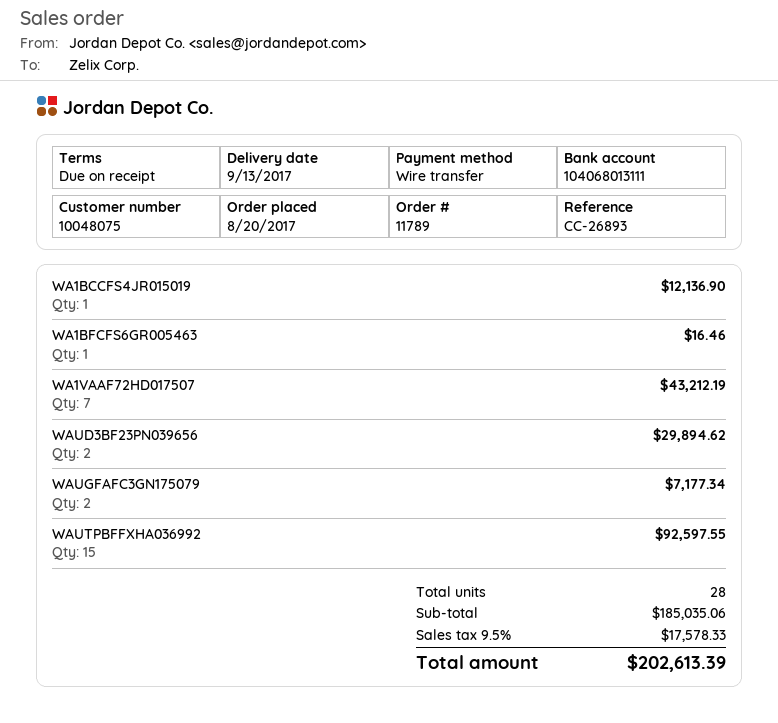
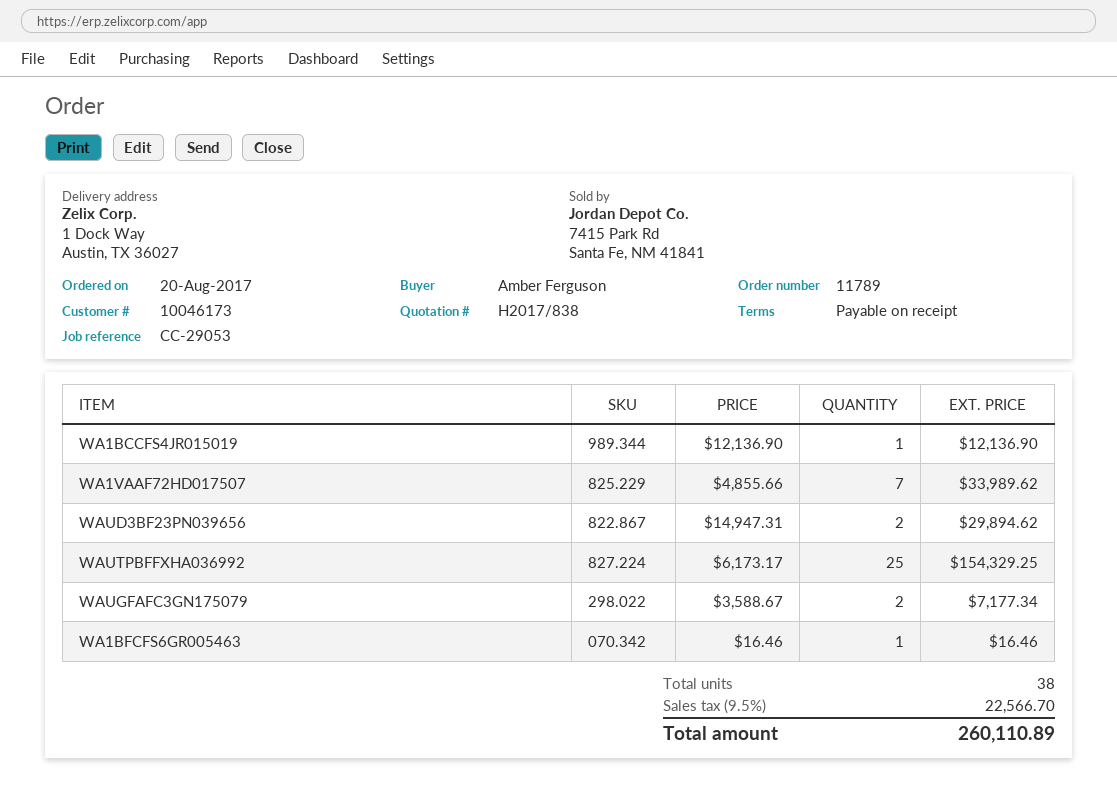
customer number: 10048075 -> 10046173
reference: CC-26893 -> CC-29053
WA1VAAF72HD017507: 7 for 43212.19 -> 7 for 33989.62
WAUTPBFFXHA036992: 15 for 92597.55 -> 25 for 154329.25
total quantity: 28 -> 38
tax: 9.5% = 17578.33 -> 9.5% = 22566.70
total: 202613.39 -> 260110.89

